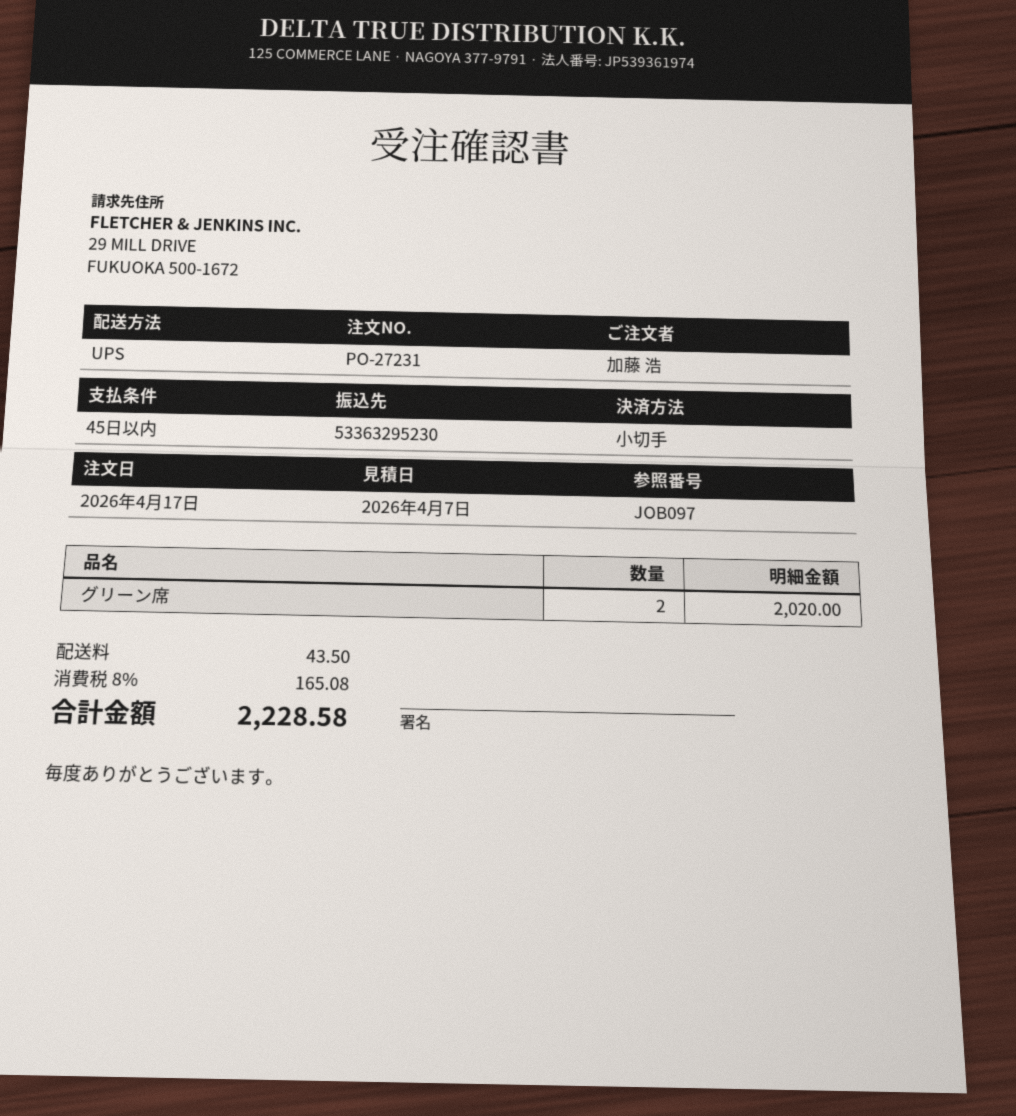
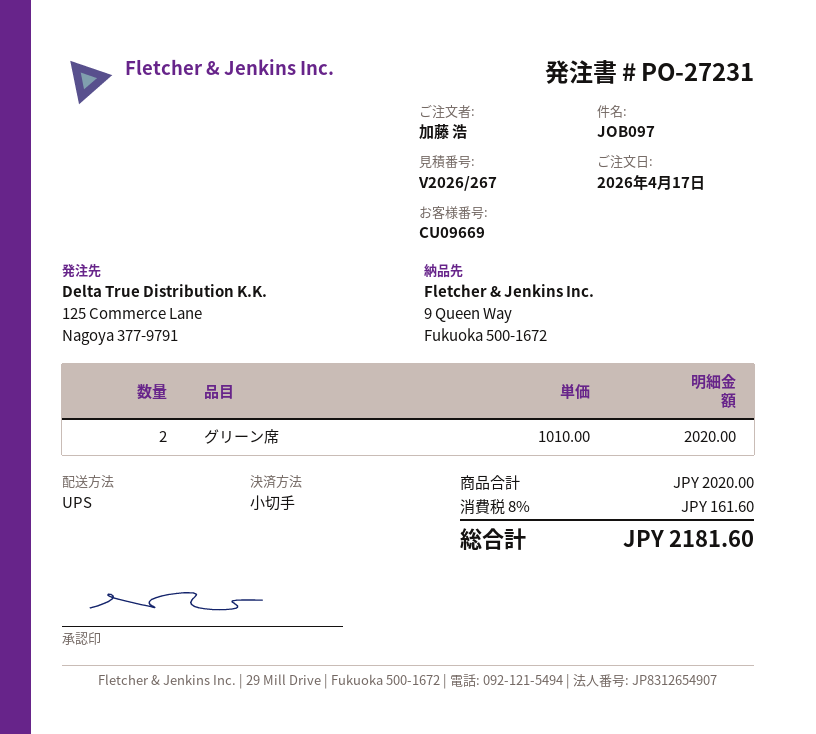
shipping: 43.50 -> none
tax: 8% = 165.08 -> 8% = 161.60
total: 2228.58 -> 2181.60

